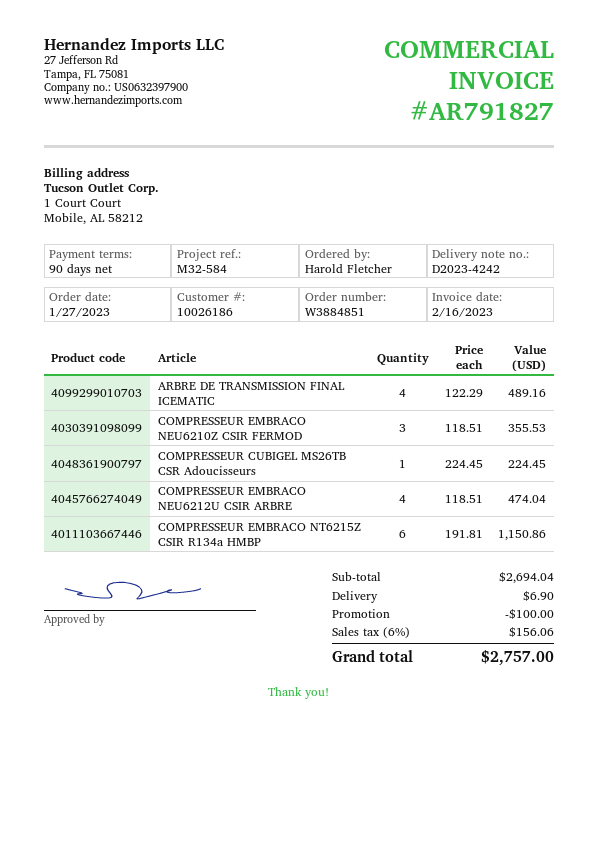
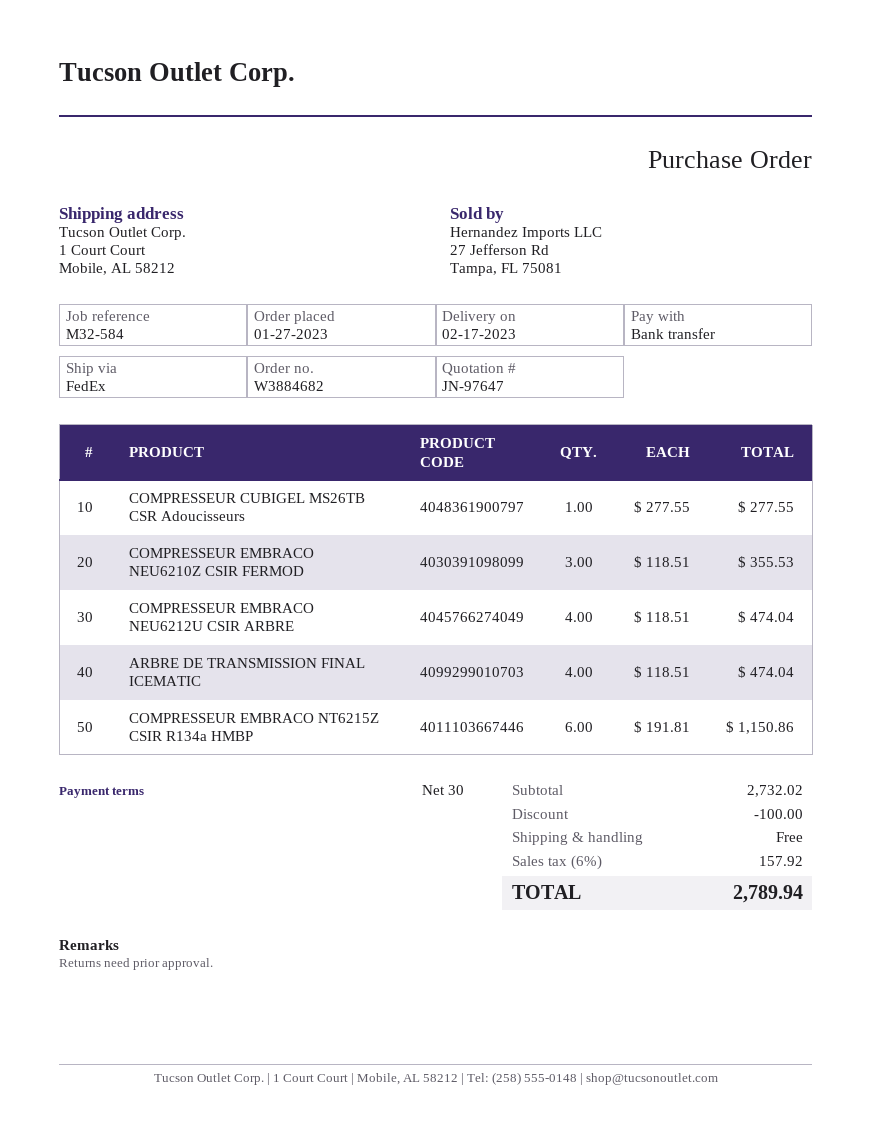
order number: W3884851 -> W3884682
payment terms: 90 days -> 30 days
ARBRE DE TRANSMISSION FINAL ICEMATIC: 4 x 122.29 = 489.16 -> 4 x 118.51 = 474.04
COMPRESSEUR CUBIGEL MS26TB CSR Adoucisseurs: 1 x 224.45 = 224.45 -> 1 x 277.55 = 277.55
subtotal: 2694.04 -> 2732.02
shipping: 6.90 -> 0.00
tax: 6% = 156.06 -> 6% = 157.92
total: 2757.00 -> 2789.94

